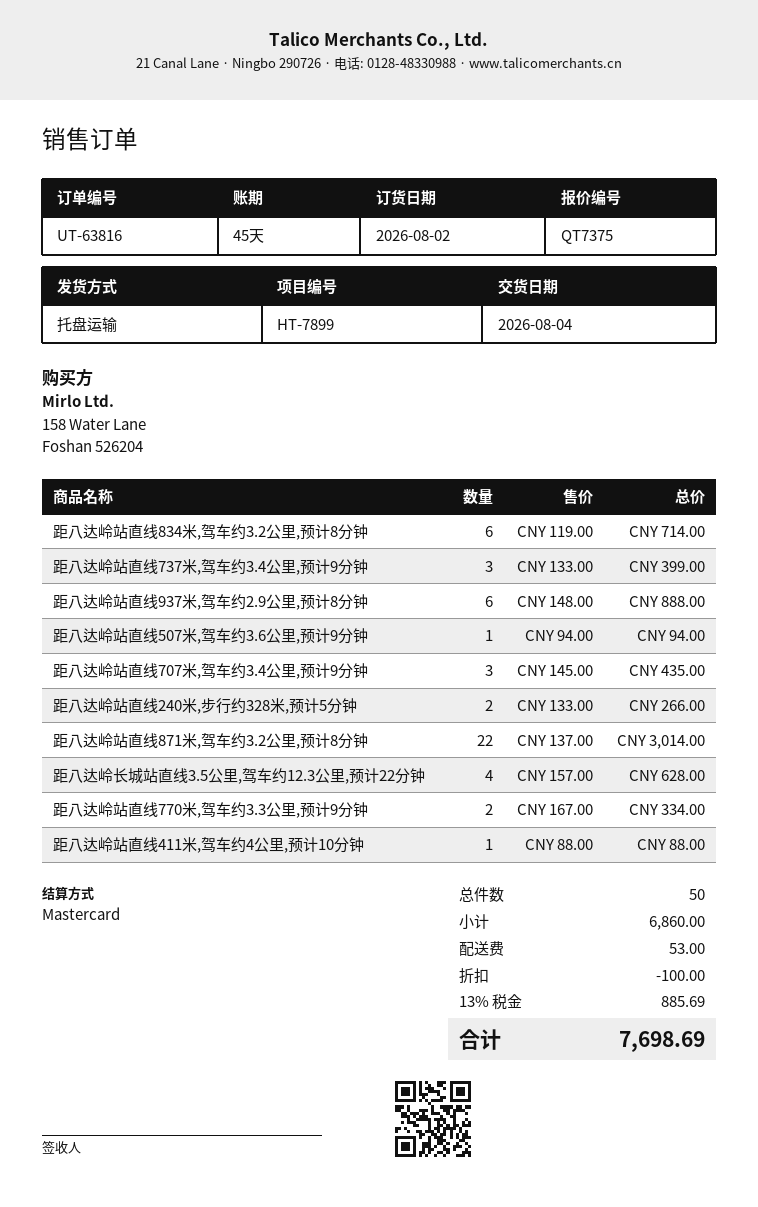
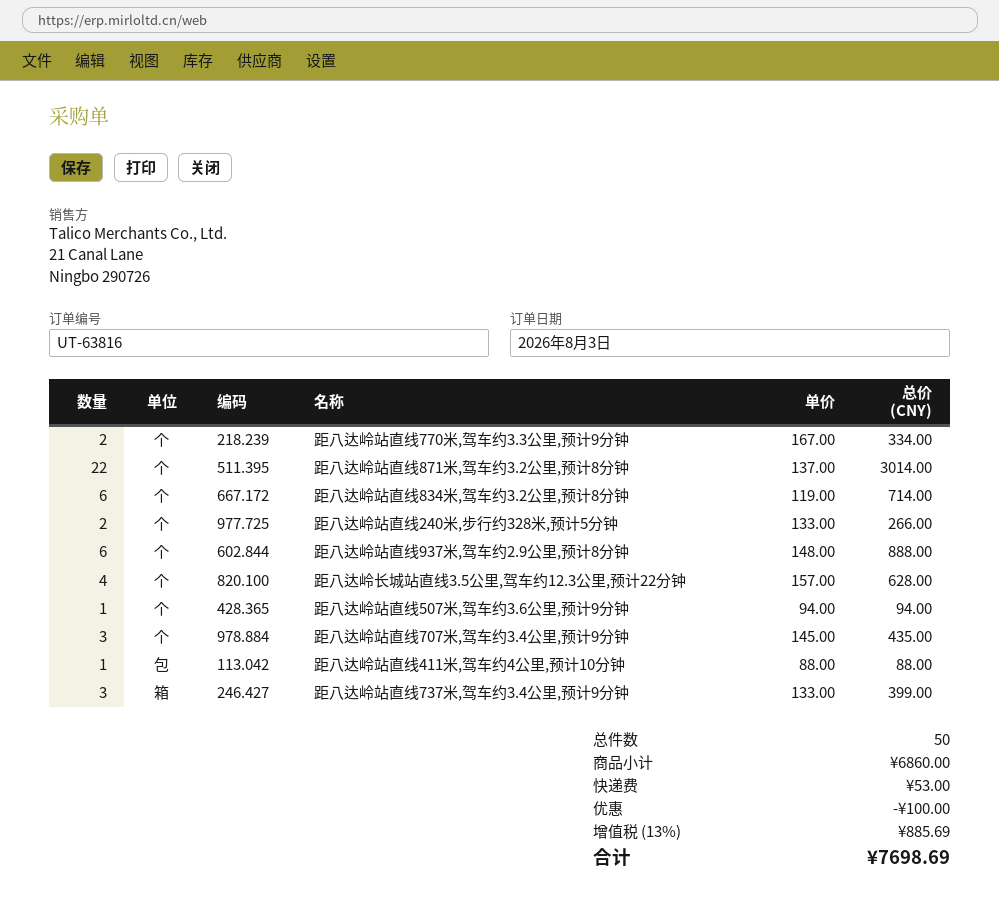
order date: 2026-08-02 -> 2026-08-03

